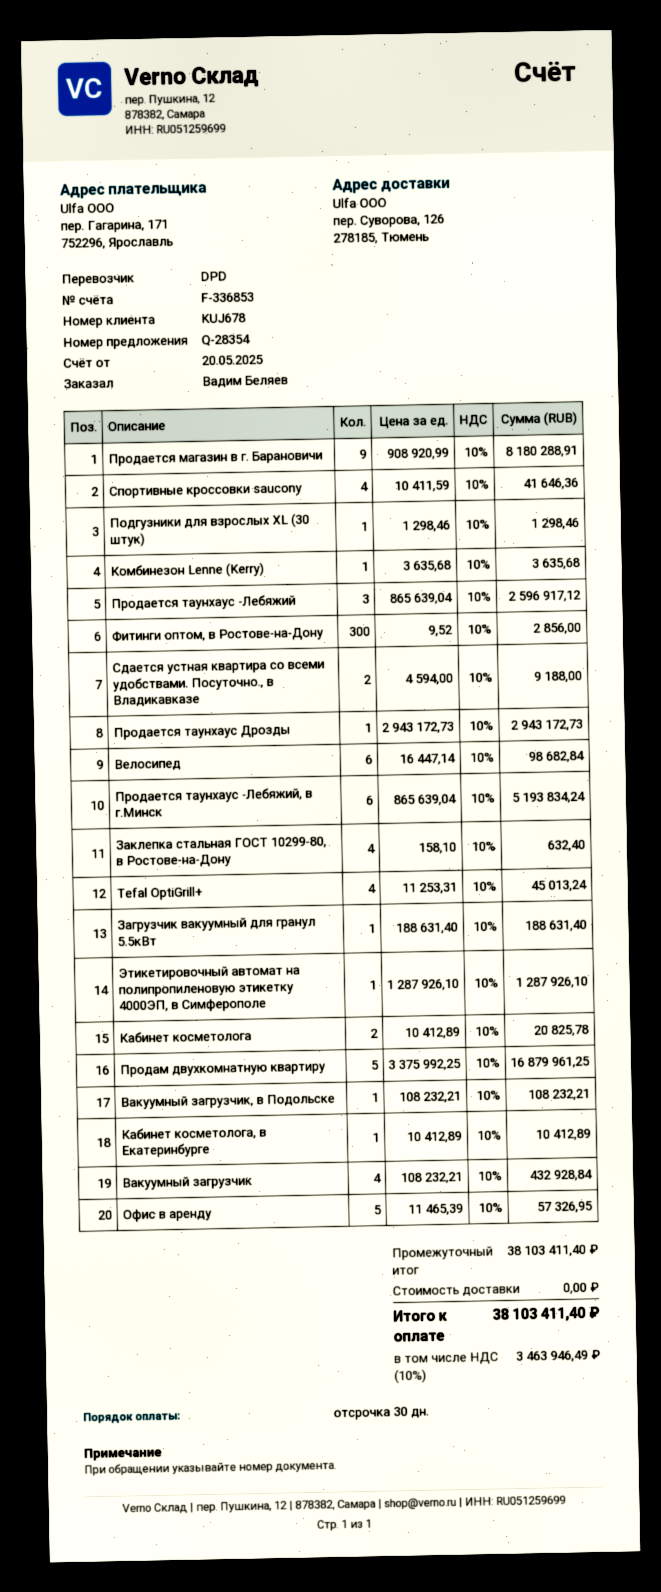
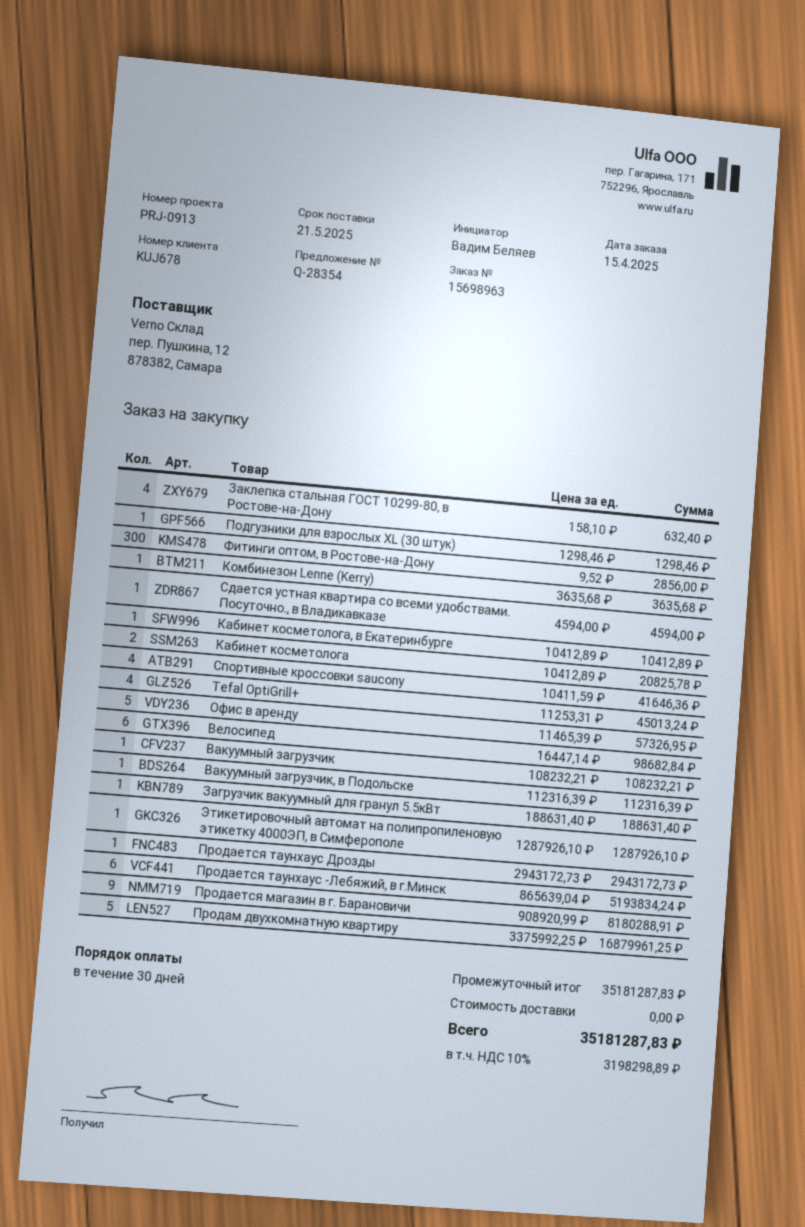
Продается таунхаус -Лебяжий: 3 x 865639.04 = 2596917.12 -> none
Сдается устная квартира со всеми удобствами. Посуточно., в Владикавказе: 2 x 4594.00 = 9188.00 -> 1 x 4594.00 = 4594.00
Вакуумный загрузчик, в Подольске: 1 x 108232.21 = 108232.21 -> 1 x 112316.39 = 112316.39
Вакуумный загрузчик: 4 x 108232.21 = 432928.84 -> 1 x 108232.21 = 108232.21
subtotal: 38103411.40 -> 35181287.83
tax: 10% = 3463946.49 -> 10% = 3198298.89
total: 38103411.40 -> 35181287.83

